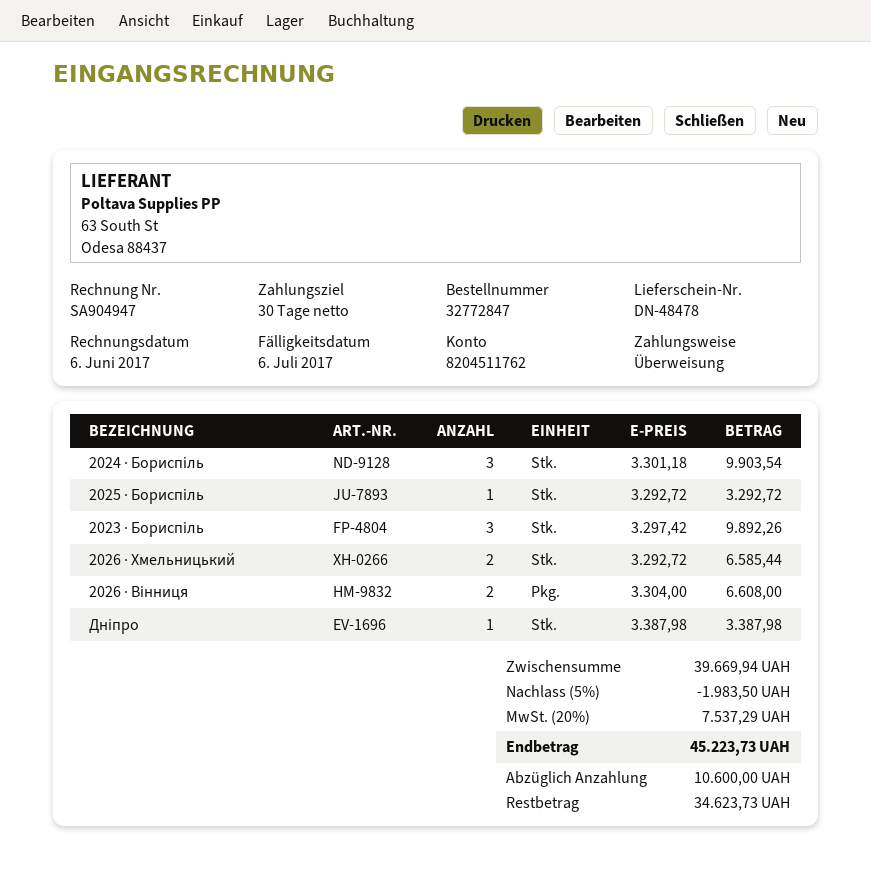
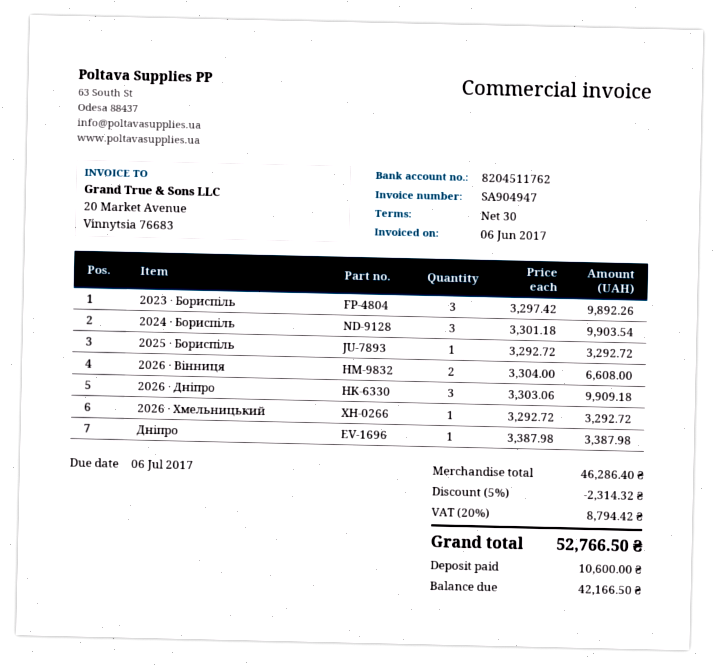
2026 · Хмельницький: 2 x 3292.72 = 6585.44 -> 1 x 3292.72 = 3292.72
2026 · Дніпро: none -> 3 x 3303.06 = 9909.18
subtotal: 39669.94 -> 46286.40
discount: 5% = 1983.50 -> 5% = 2314.32
tax: 20% = 7537.29 -> 20% = 8794.42
total: 45223.73 -> 52766.50
balance: 34623.73 -> 42166.50

